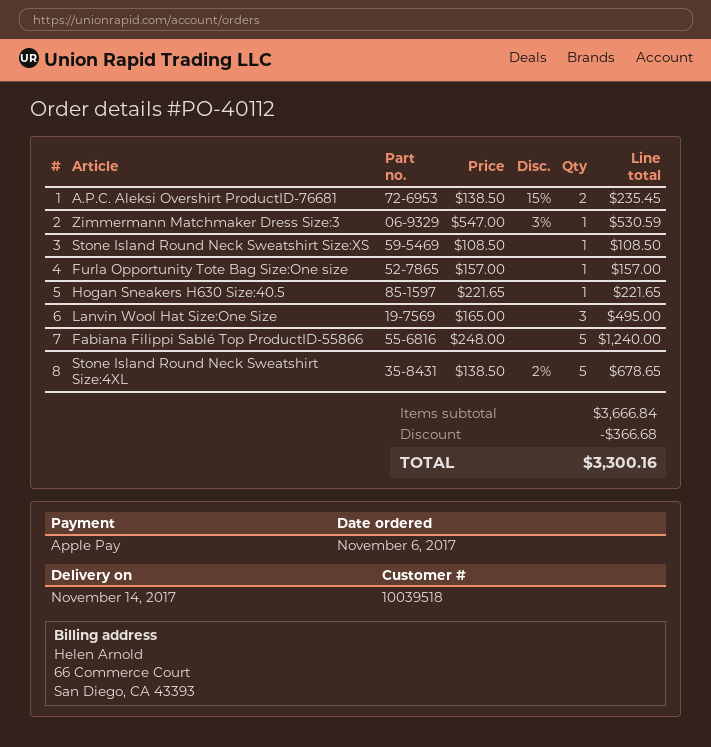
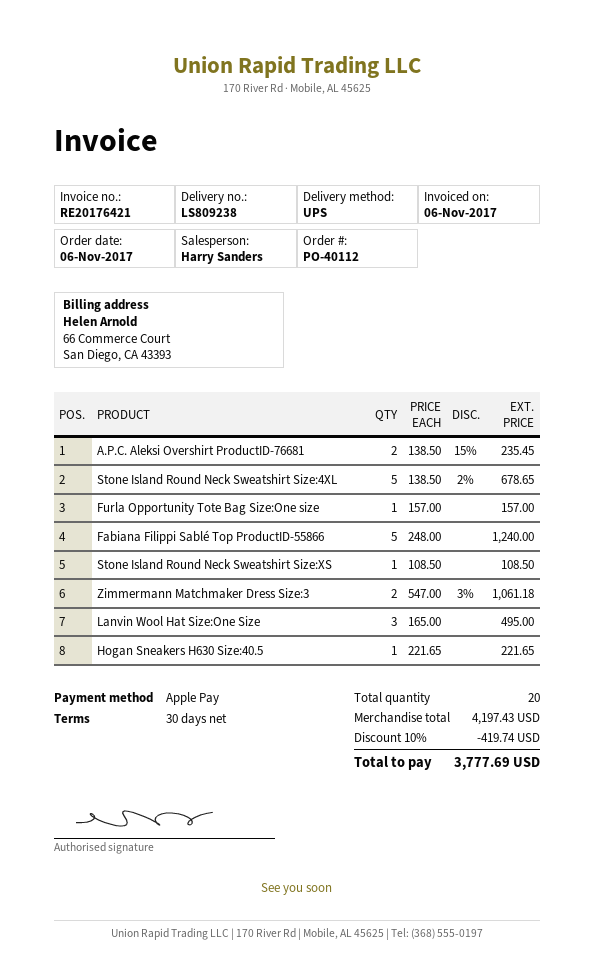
Zimmermann Matchmaker Dress Size:3: 1 x 547.00 - 3% = 530.59 -> 2 x 547.00 - 3% = 1061.18
subtotal: 3666.84 -> 4197.43
discount: 366.68 -> 419.74
total: 3300.16 -> 3777.69

